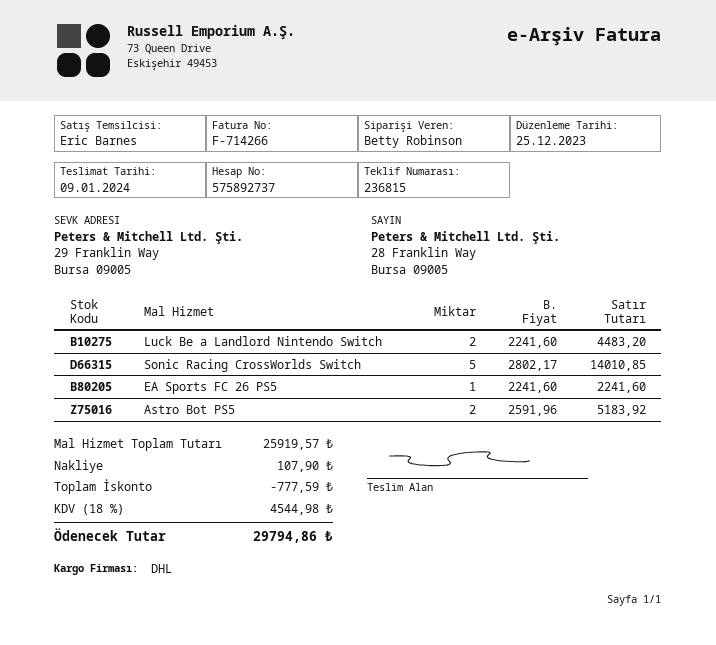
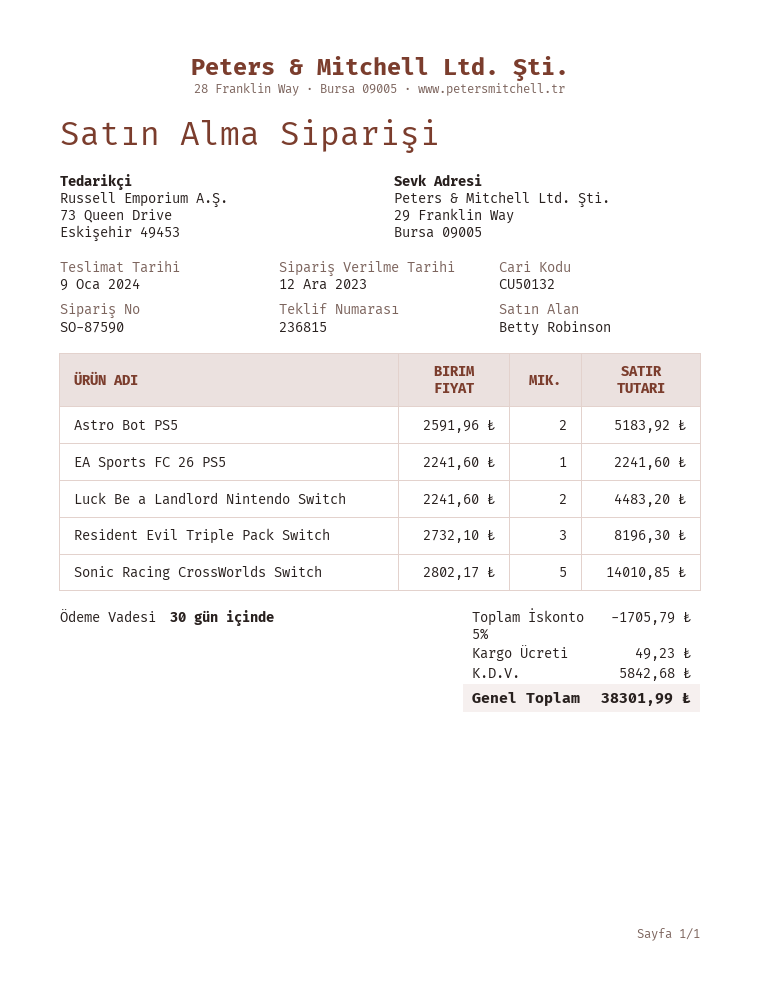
Resident Evil Triple Pack Switch: none -> 3 x 2732.10 = 8196.30
discount: 777.59 -> 1705.79
shipping: 107.90 -> 49.23
tax: 4544.98 -> 5842.68
total: 29794.86 -> 38301.99

